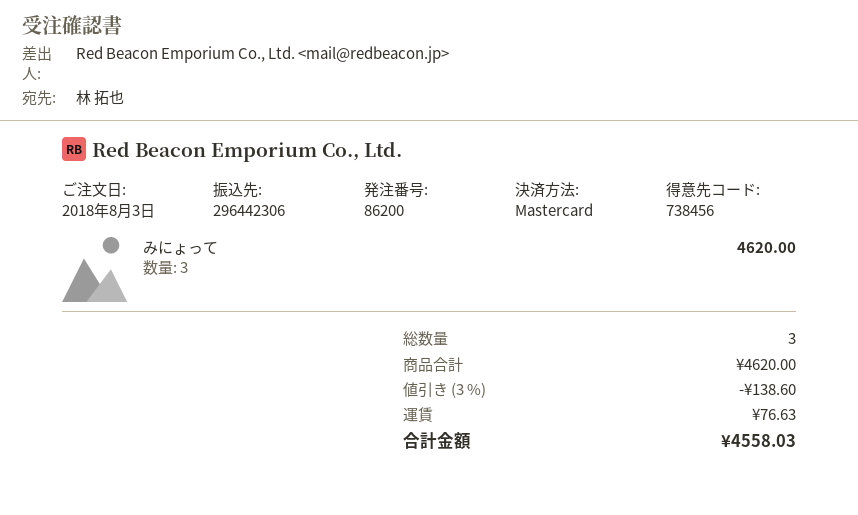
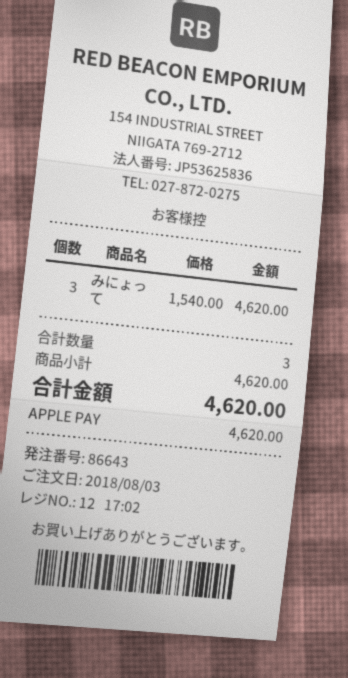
order number: 86200 -> 86643
payment method: Mastercard -> Apple Pay
discount: 3% = 138.60 -> none
shipping: 76.63 -> none
total: 4558.03 -> 4620.00

